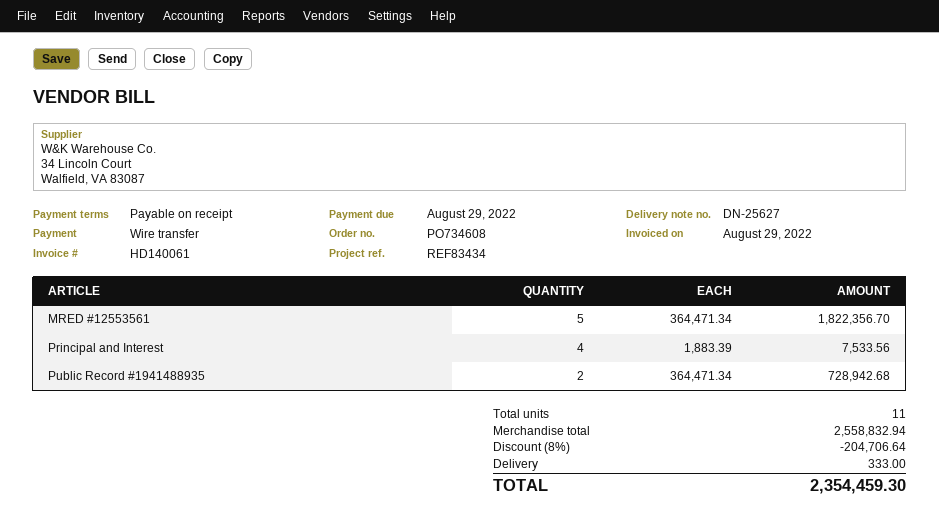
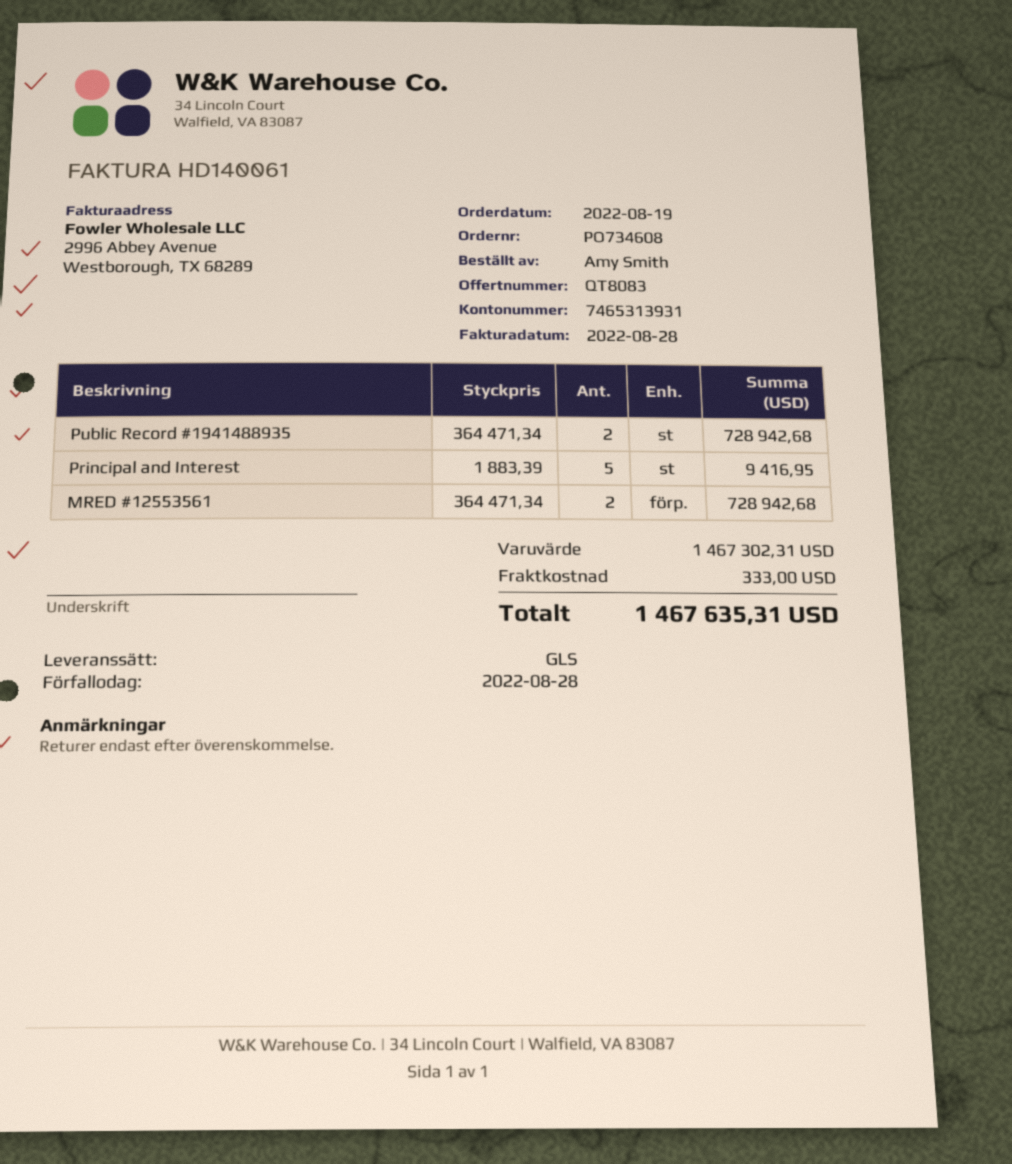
invoice date: 2022-08-29 -> 2022-08-28
due date: 2022-08-29 -> 2022-08-28
MRED #12553561: 5 x 364471.34 = 1822356.70 -> 2 x 364471.34 = 728942.68
Principal and Interest: 4 x 1883.39 = 7533.56 -> 5 x 1883.39 = 9416.95
subtotal: 2558832.94 -> 1467302.31
discount: 8% = 204706.64 -> none
total: 2354459.30 -> 1467635.31

